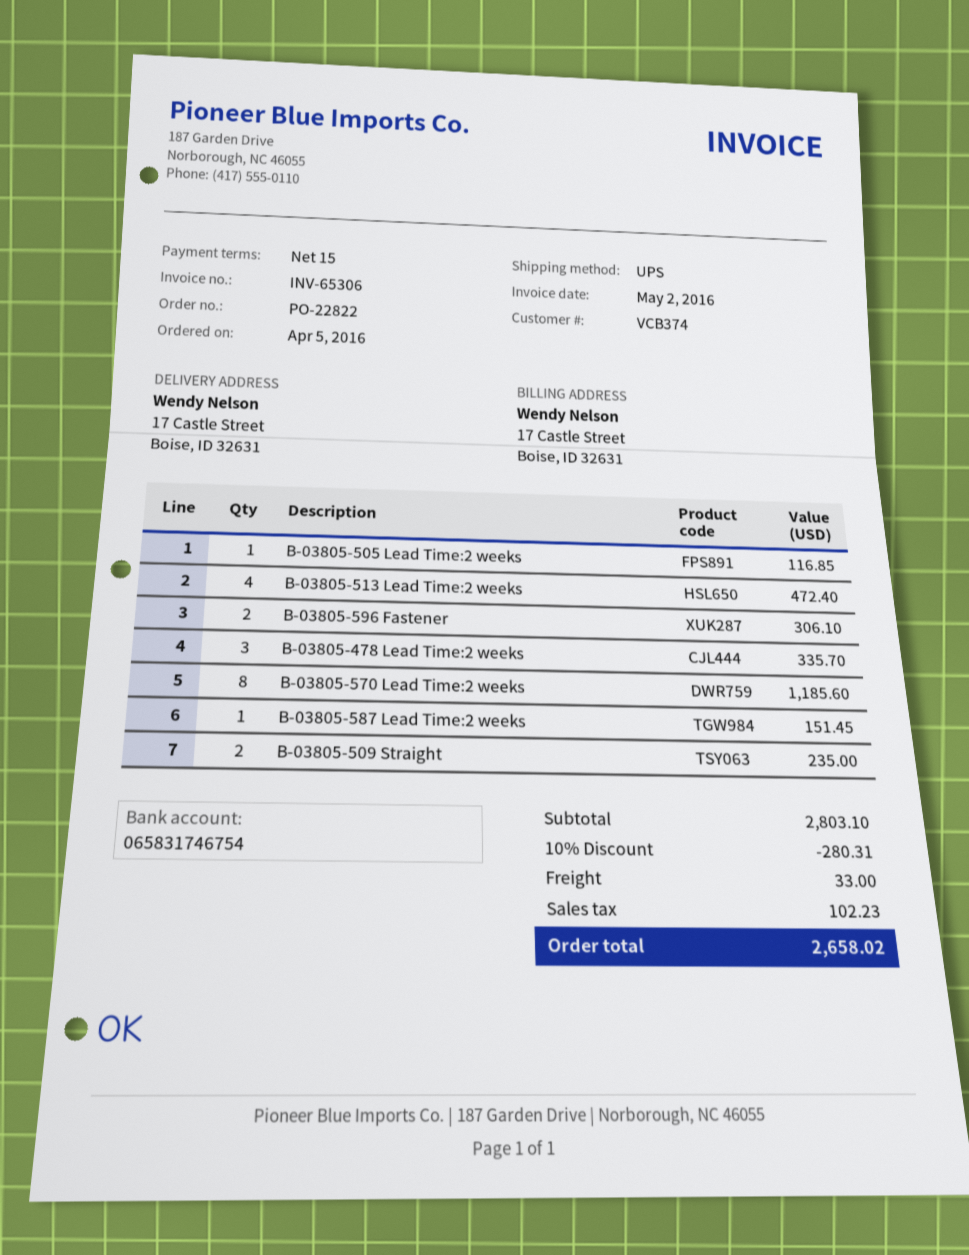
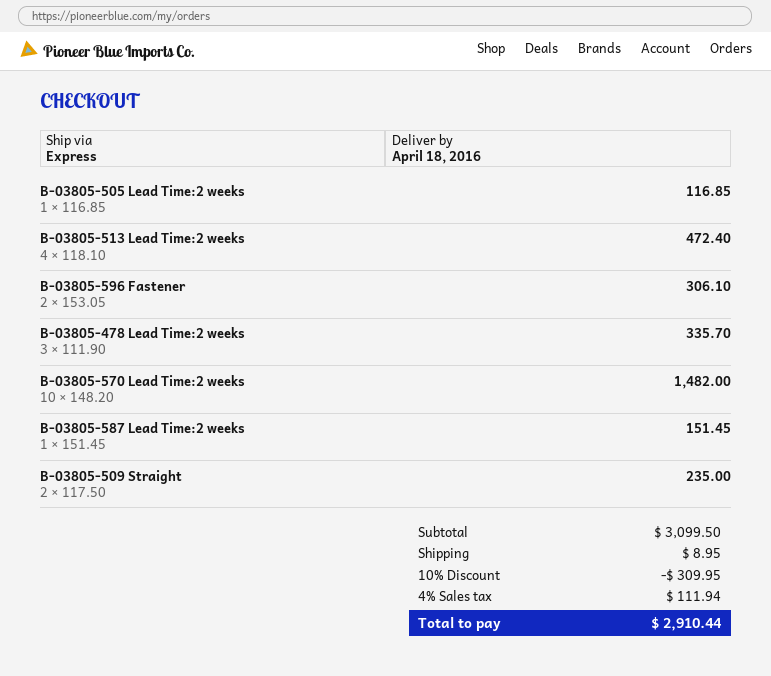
shipping method: UPS -> express
B-03805-570 Lead Time:2 weeks: 8 for 1185.60 -> 10 for 1482.00
subtotal: 2803.10 -> 3099.50
discount: 10% = 280.31 -> 10% = 309.95
shipping: 33.00 -> 8.95
tax: 102.23 -> 111.94
total: 2658.02 -> 2910.44

